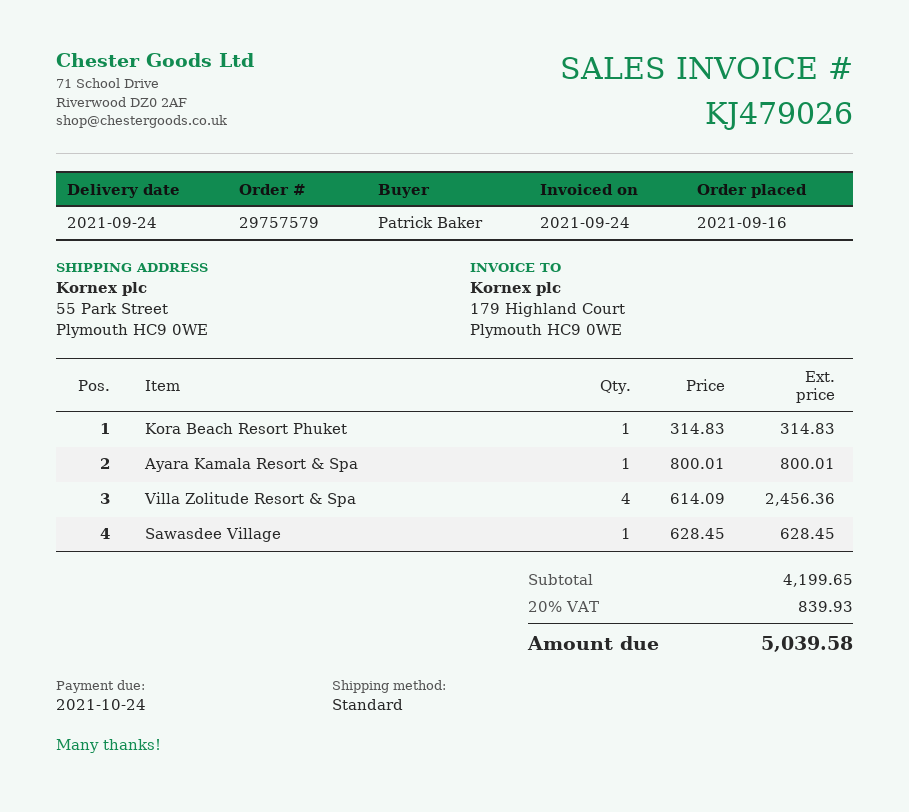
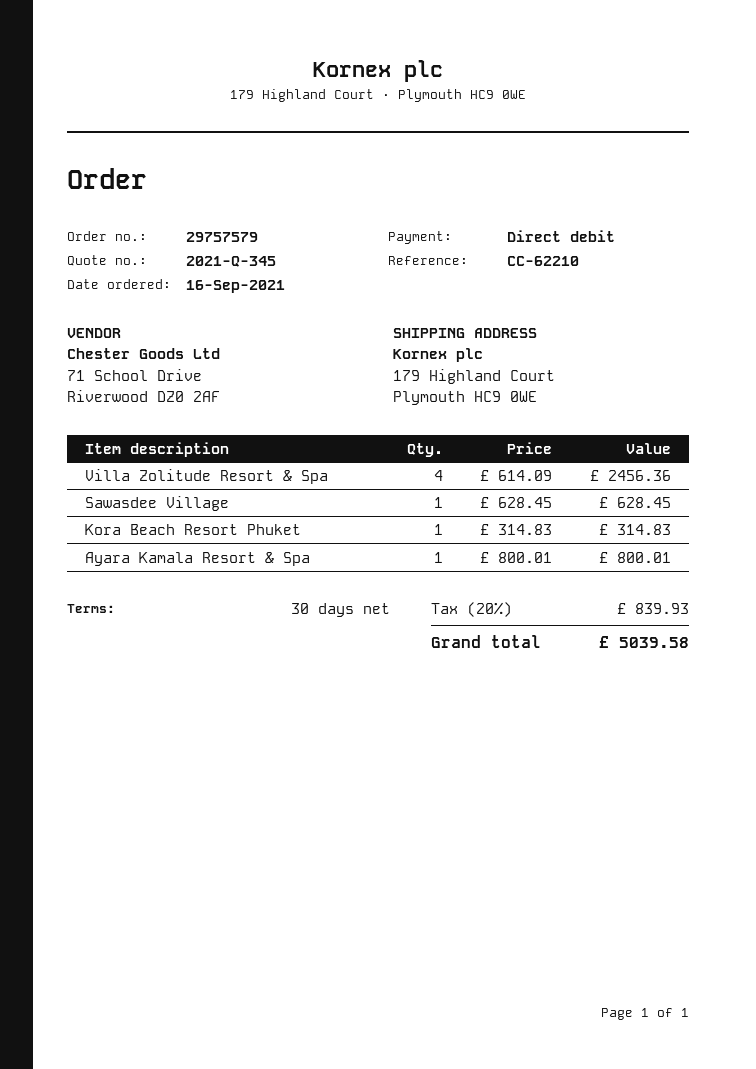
ship to: 55 Park Street, Plymouth HC9 0WE -> 179 Highland Court, Plymouth HC9 0WE

